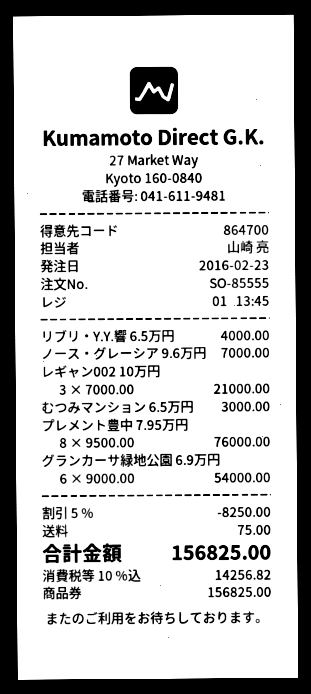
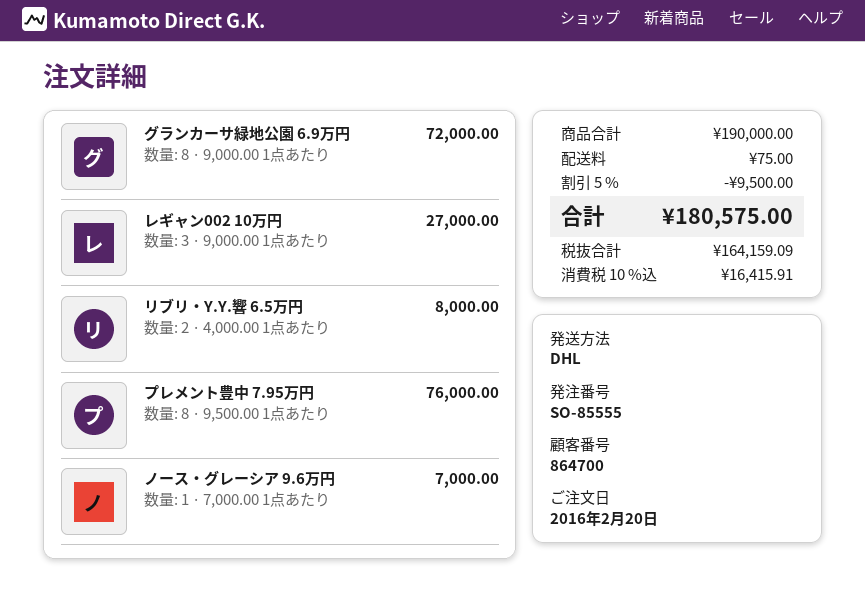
order date: 2016-02-23 -> 2016-02-20
リブリ・Y.Y.響 6.5万円: 1 x 4000.00 = 4000.00 -> 2 x 4000.00 = 8000.00
レギャン002 10万円: 3 x 7000.00 = 21000.00 -> 3 x 9000.00 = 27000.00
むつみマンション 6.5万円: 1 x 3000.00 = 3000.00 -> none
グランカーサ緑地公園 6.9万円: 6 x 9000.00 = 54000.00 -> 8 x 9000.00 = 72000.00
discount: 5% = 8250.00 -> 5% = 9500.00
tax: 10% = 14256.82 -> 10% = 16415.91
total: 156825.00 -> 180575.00

